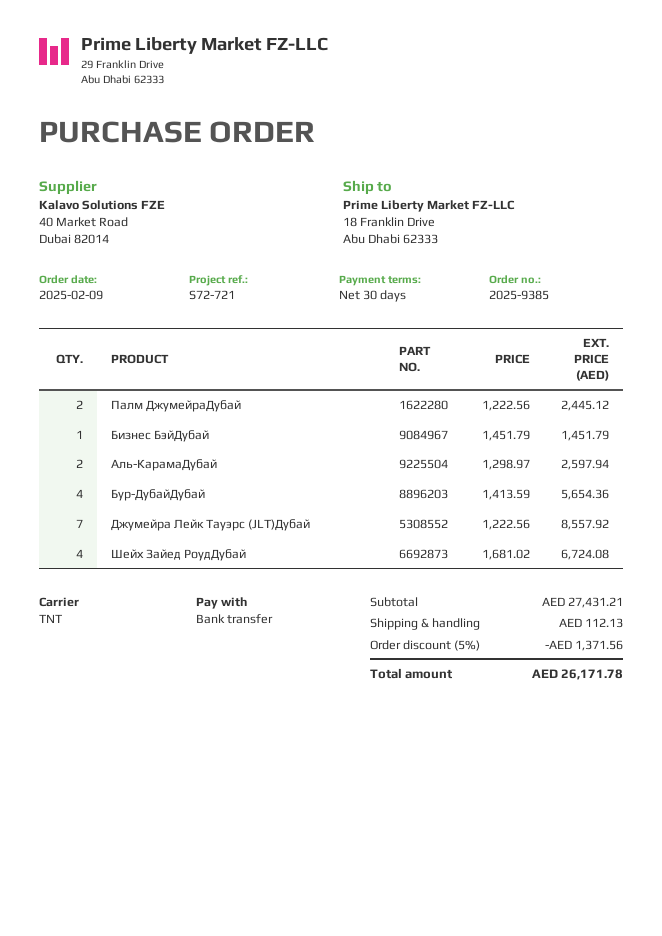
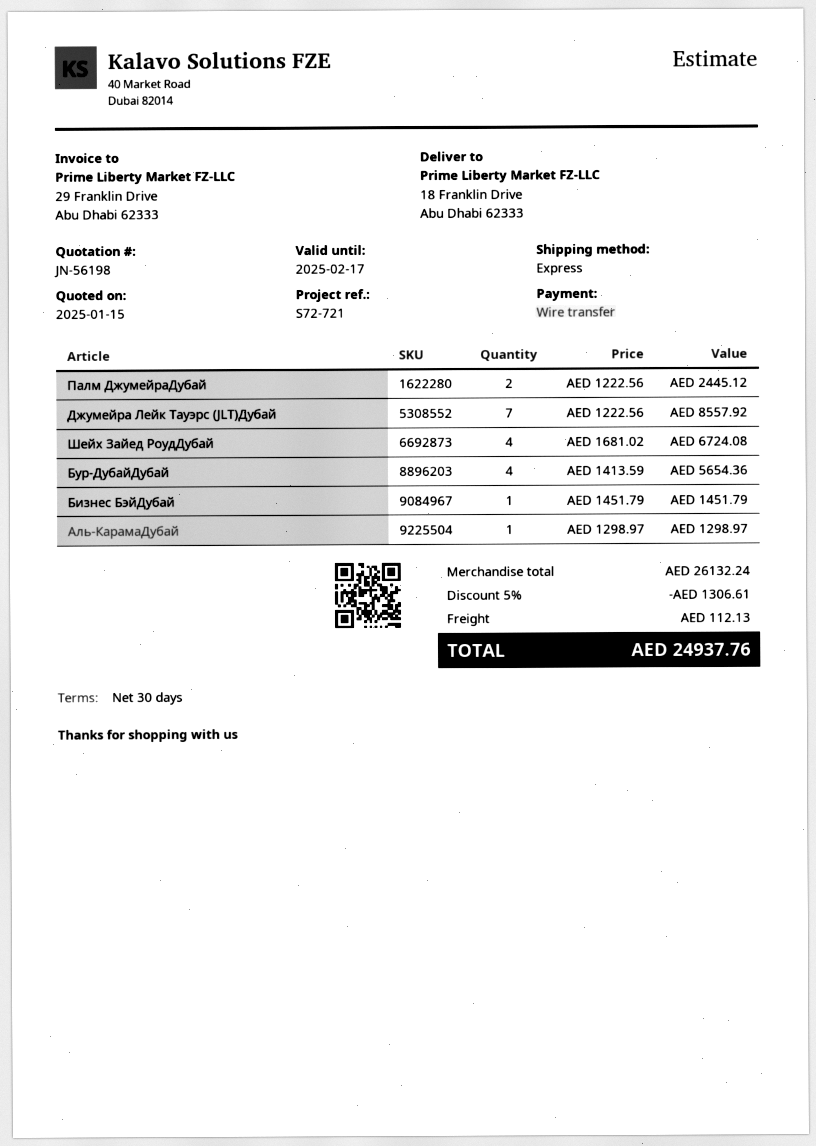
shipping method: TNT -> express
Аль-КарамаДубай: 2 x 1298.97 = 2597.94 -> 1 x 1298.97 = 1298.97
subtotal: 27431.21 -> 26132.24
discount: 5% = 1371.56 -> 5% = 1306.61
total: 26171.78 -> 24937.76

